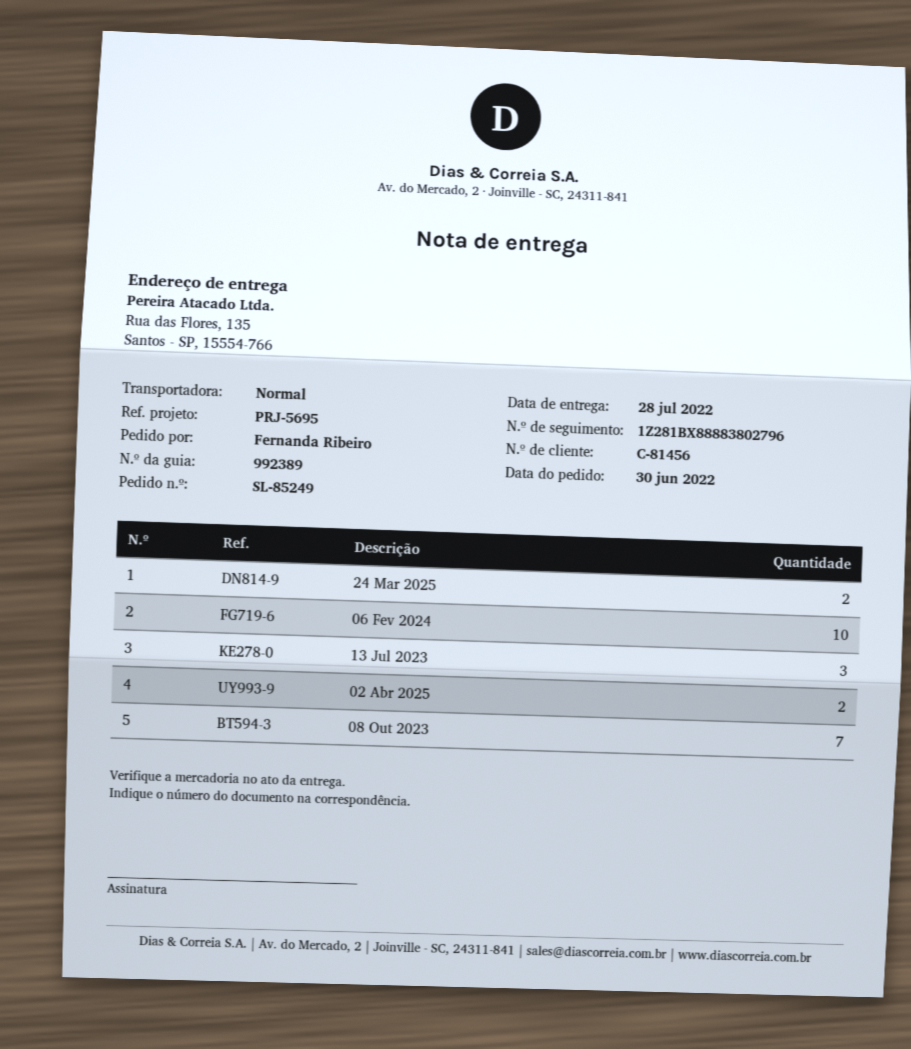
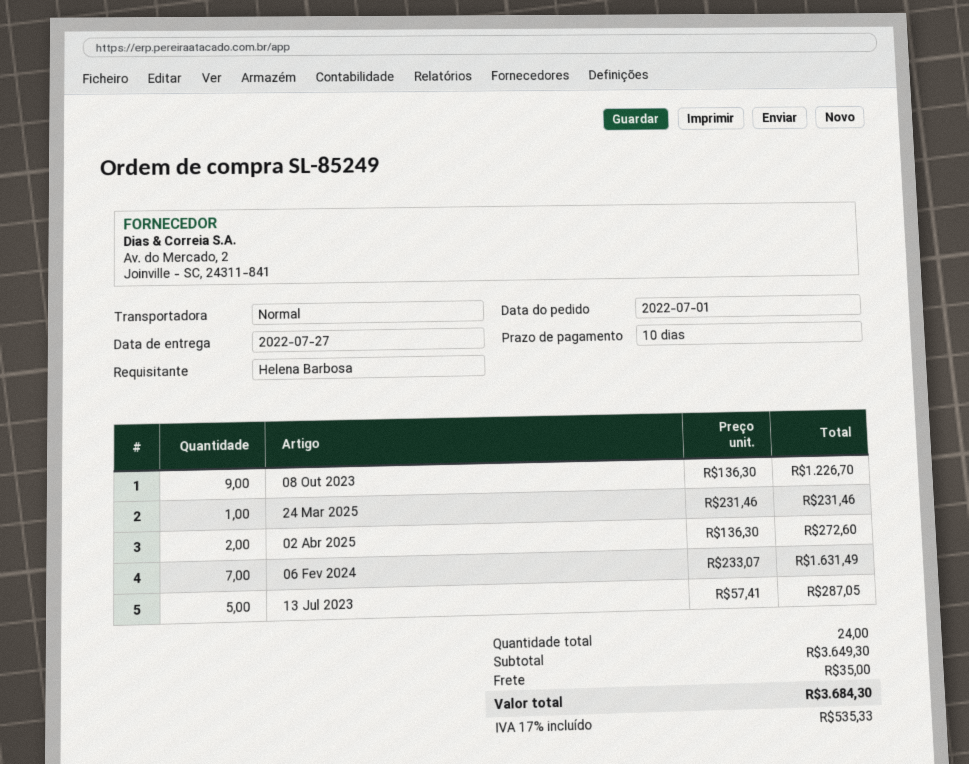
order date: 2022-06-30 -> 2022-07-01
delivery date: 2022-07-28 -> 2022-07-27
ordered by: Fernanda Ribeiro -> Helena Barbosa
24 Mar 2025: 2 -> 1
06 Fev 2024: 10 -> 7
13 Jul 2023: 3 -> 5
08 Out 2023: 7 -> 9

